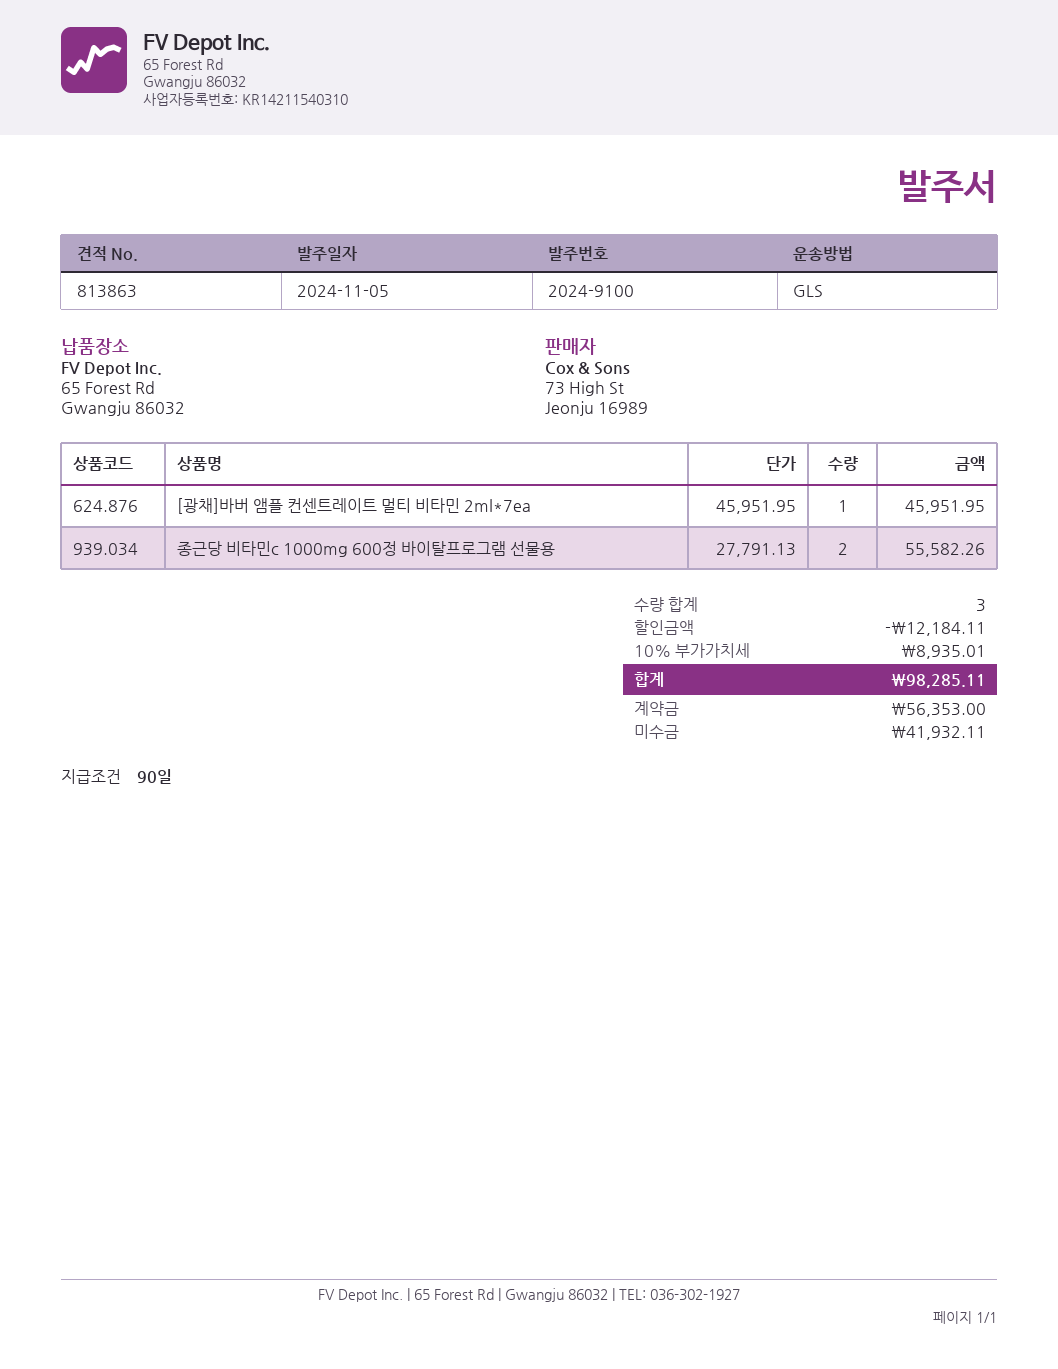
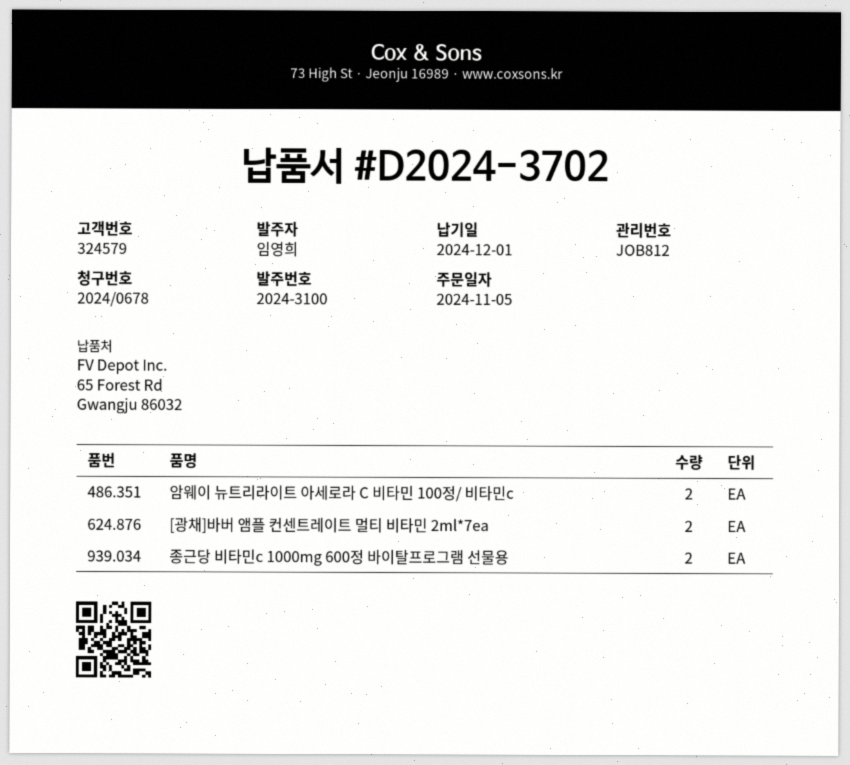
order number: 2024-9100 -> 2024-3100
[광채]바버 앰플 컨센트레이트 멀티 비타민 2ml*7ea: 1 -> 2
암웨이 뉴트리라이트 아세로라 C 비타민 100정/ 비타민c: none -> 2

